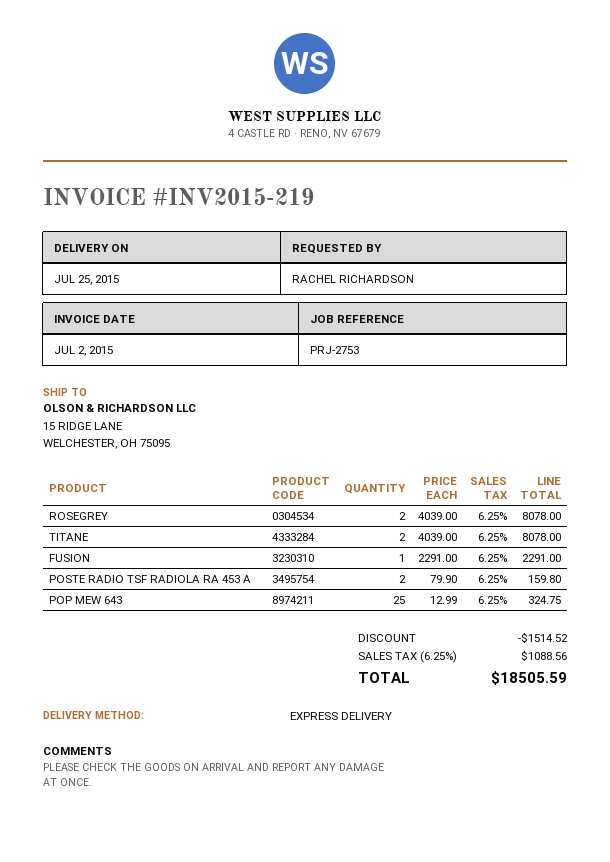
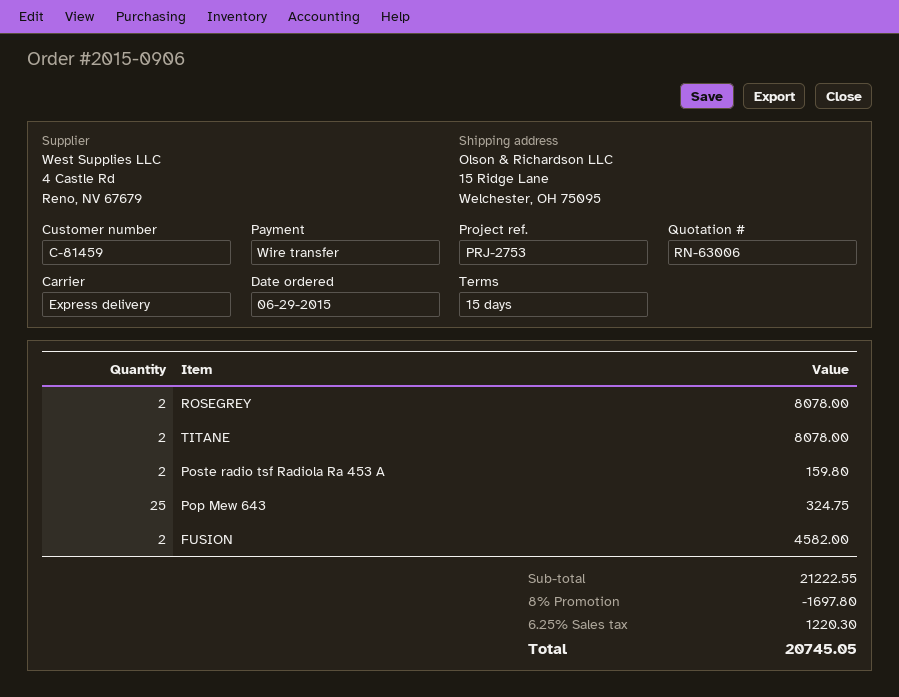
FUSION: 1 for 2291.00 -> 2 for 4582.00
discount: 1514.52 -> 1697.80
tax: 6.25% = 1088.56 -> 6.25% = 1220.30
total: 18505.59 -> 20745.05

